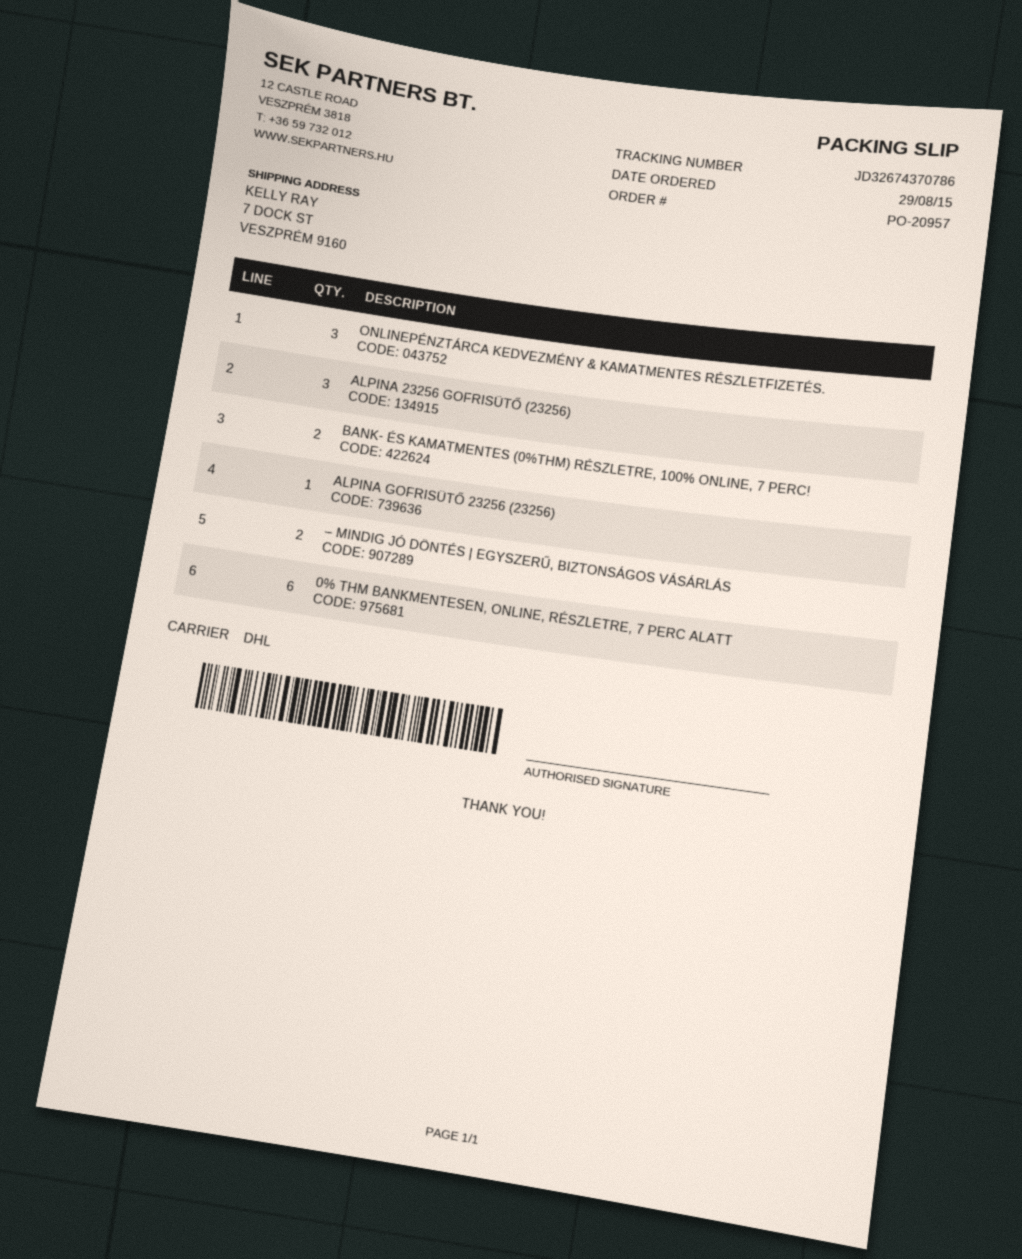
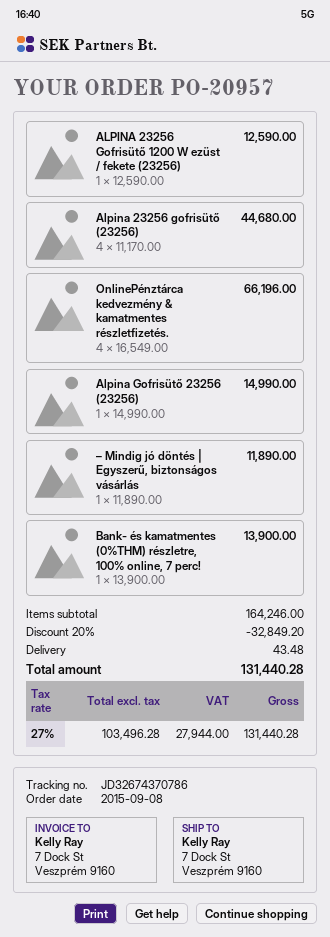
order date: 2015-08-29 -> 2015-09-08
ONLINEPÉNZTÁRCA KEDVEZMÉNY & KAMATMENTES RÉSZLETFIZETÉS.: 3 -> 4
ALPINA 23256 GOFRISÜTŐ (23256): 3 -> 4
BANK- ÉS KAMATMENTES (0%THM) RÉSZLETRE, 100% ONLINE, 7 PERC!: 2 -> 1
– MINDIG JÓ DÖNTÉS | EGYSZERŰ, BIZTONSÁGOS VÁSÁRLÁS: 2 -> 1
0% THM BANKMENTESEN, ONLINE, RÉSZLETRE, 7 PERC ALATT: 6 -> none
ALPINA 23256 Gofrisütő 1200 W ezüst / fekete (23256): none -> 1

